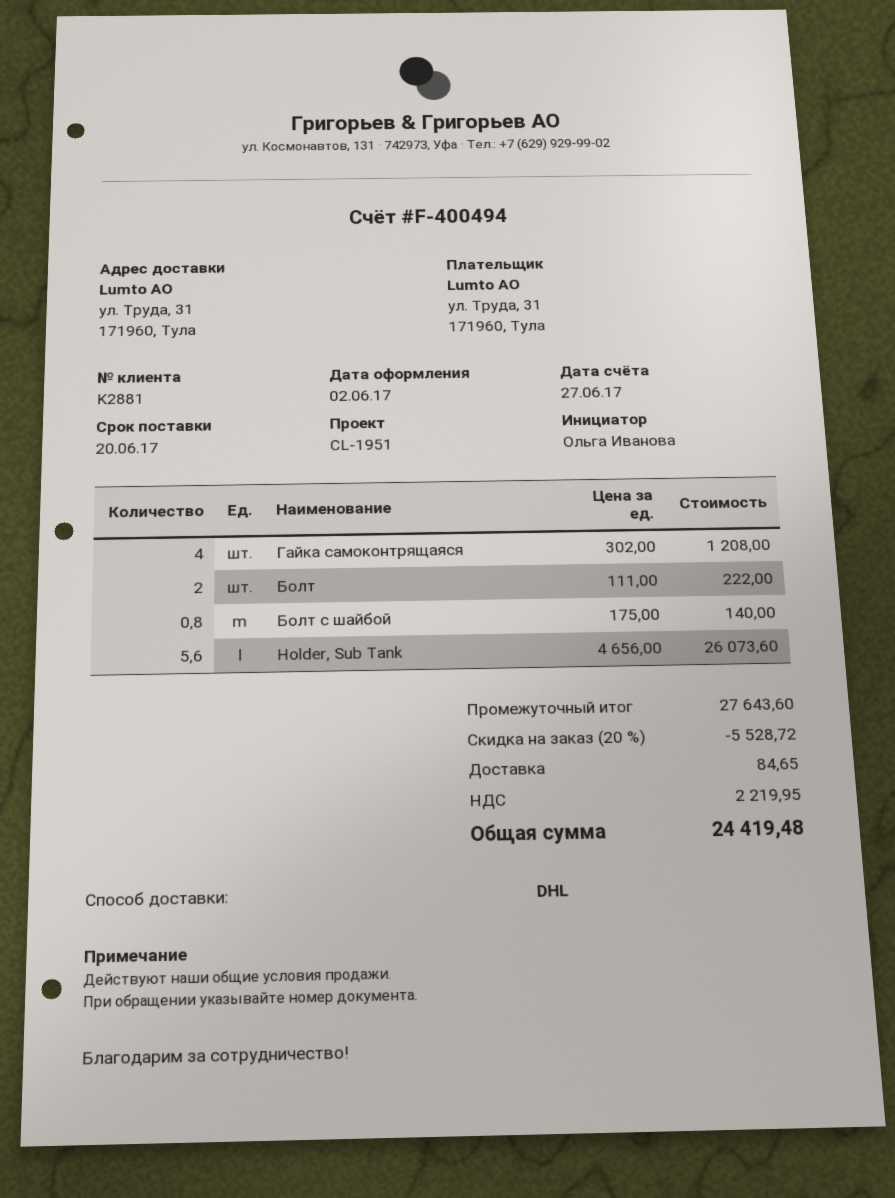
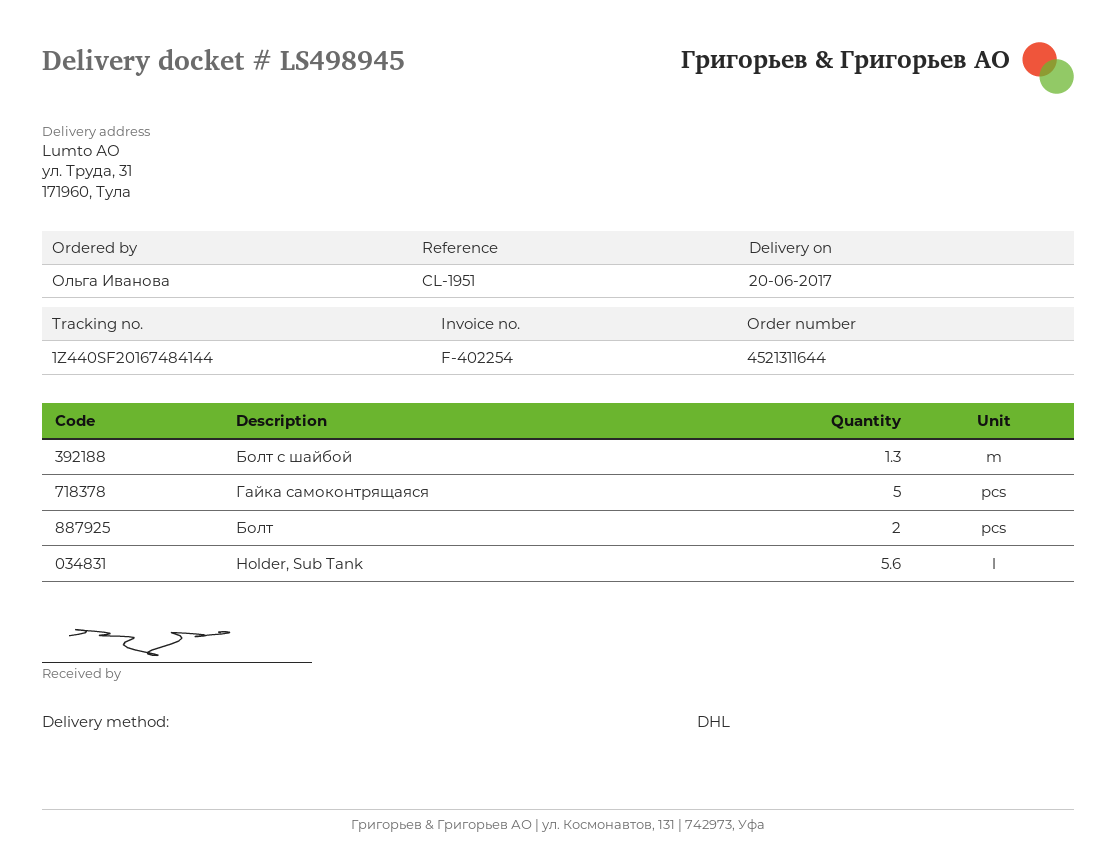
invoice number: F-400494 -> F-402254
Гайка самоконтрящаяся: 4 -> 5
Болт с шайбой: 0.8 -> 1.3

